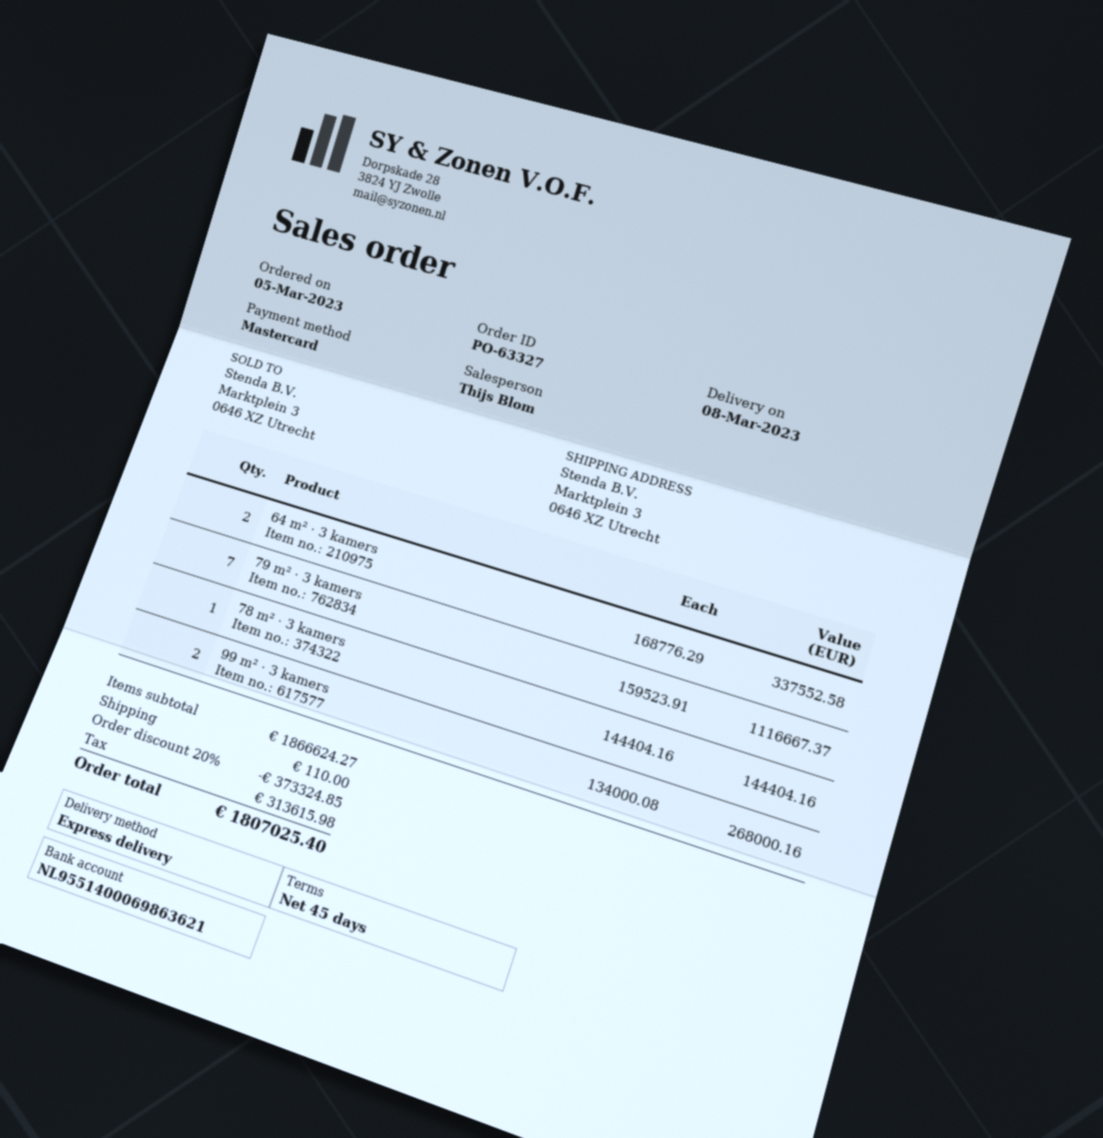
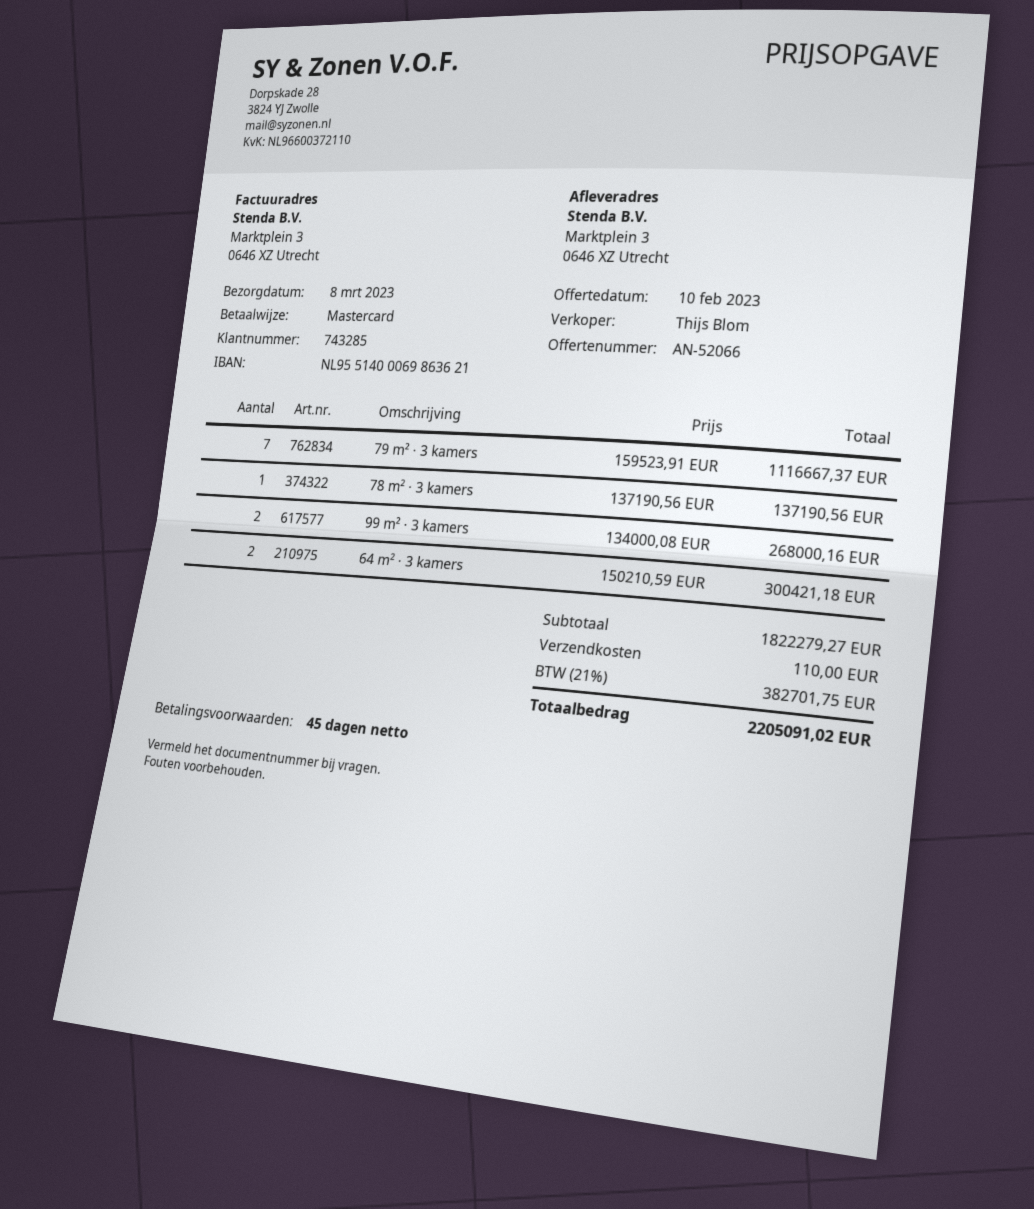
64 m² · 3 kamers: 2 x 168776.29 = 337552.58 -> 2 x 150210.59 = 300421.18
78 m² · 3 kamers: 1 x 144404.16 = 144404.16 -> 1 x 137190.56 = 137190.56
subtotal: 1866624.27 -> 1822279.27
discount: 20% = 373324.85 -> none
tax: 313615.98 -> 382701.75
total: 1807025.40 -> 2205091.02

